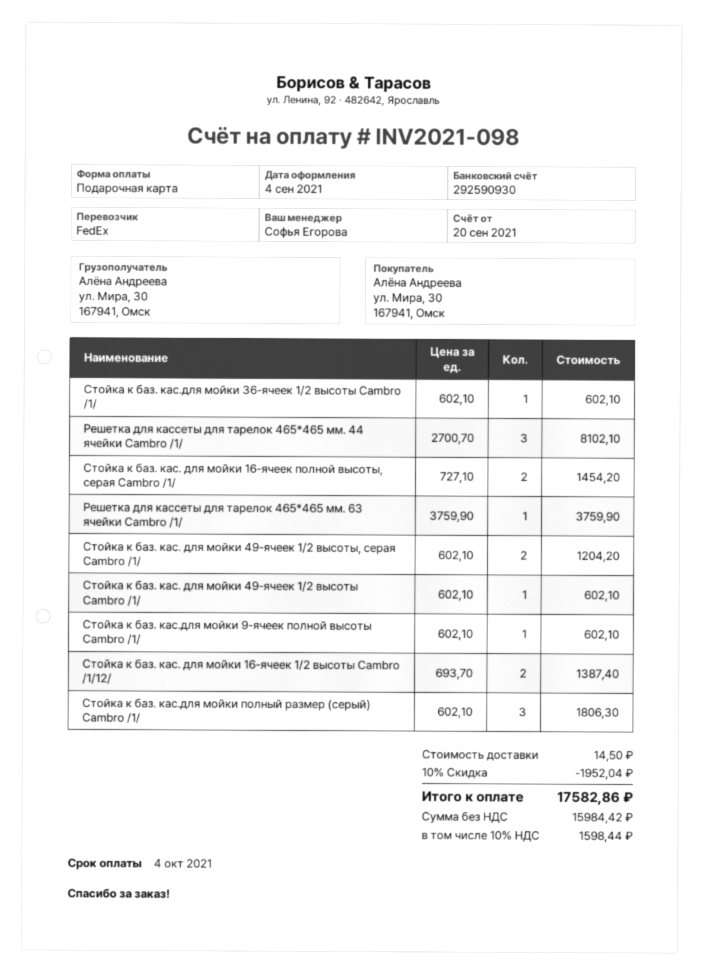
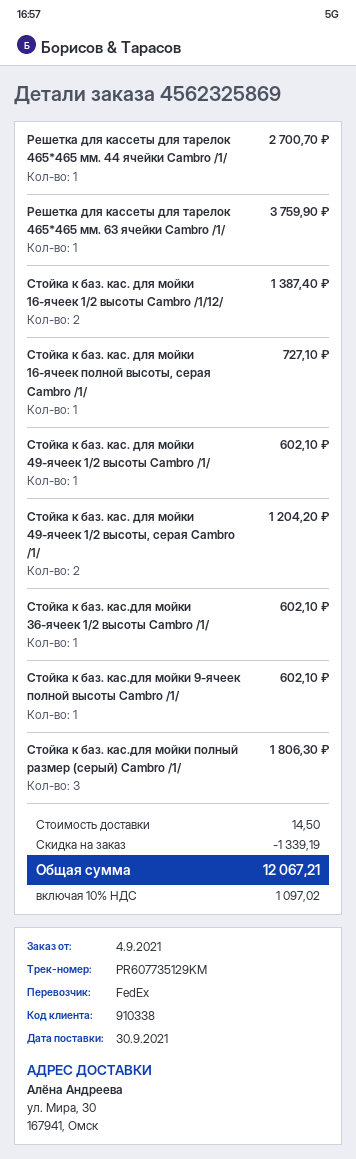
Решетка для кассеты для тарелок 465*465 мм. 44 ячейки Cambro /1/: 3 for 8102.10 -> 1 for 2700.70
Стойка к баз. кас. для мойки 16-ячеек полной высоты, серая Cambro /1/: 2 for 1454.20 -> 1 for 727.10
discount: 1952.04 -> 1339.19
tax: 10% = 1598.44 -> 10% = 1097.02
total: 17582.86 -> 12067.21

